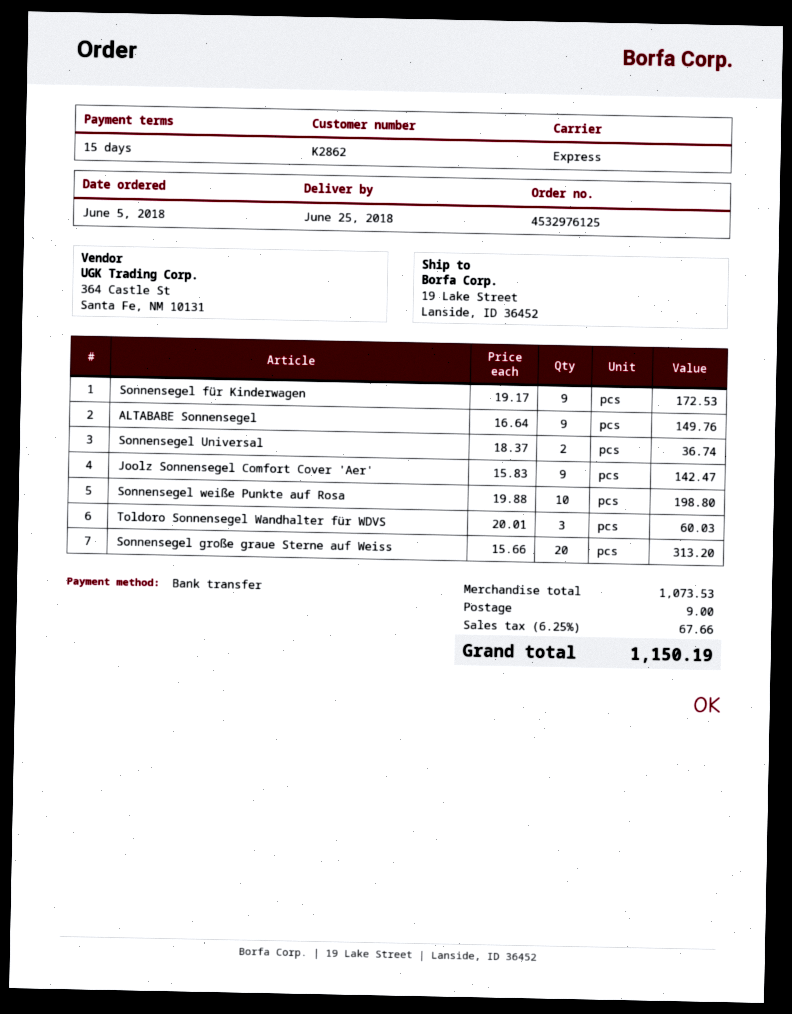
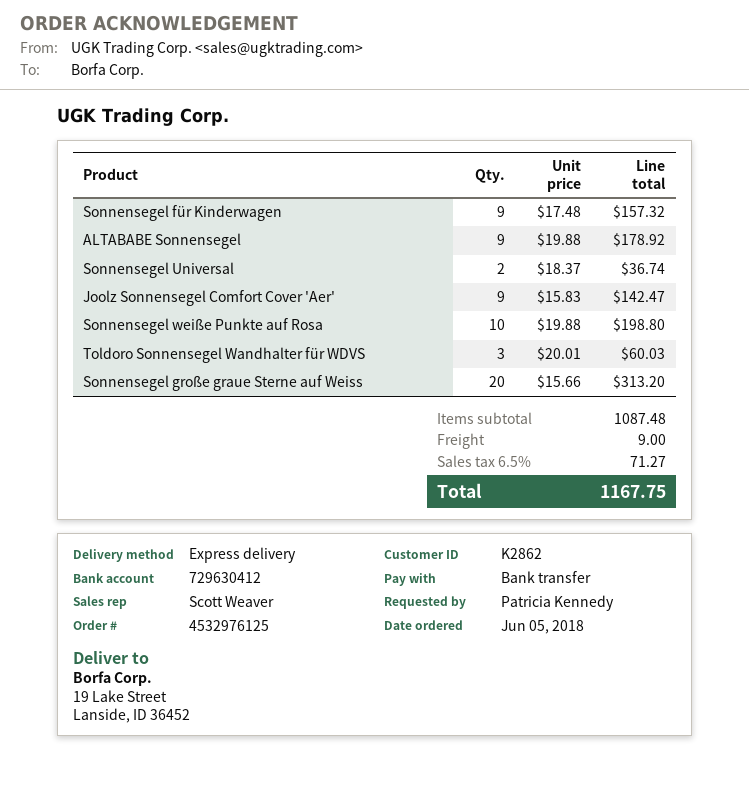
Sonnensegel für Kinderwagen: 9 x 19.17 = 172.53 -> 9 x 17.48 = 157.32
ALTABABE Sonnensegel: 9 x 16.64 = 149.76 -> 9 x 19.88 = 178.92
subtotal: 1073.53 -> 1087.48
tax: 6.25% = 67.66 -> 6.5% = 71.27
total: 1150.19 -> 1167.75

